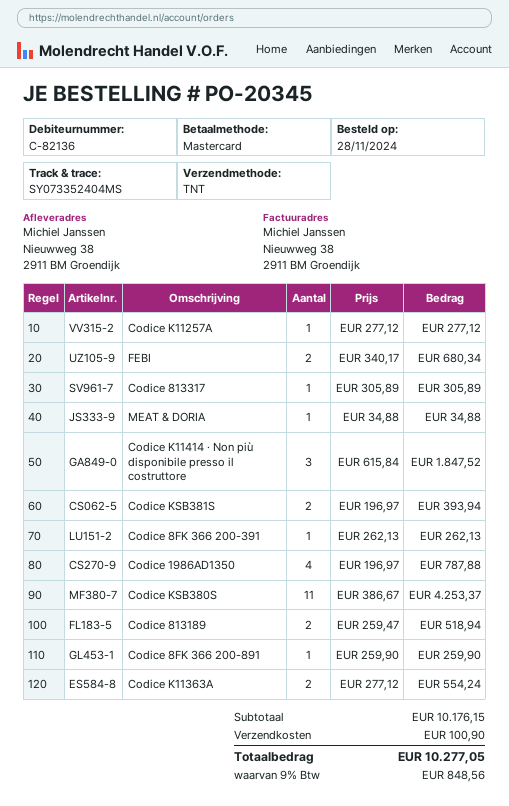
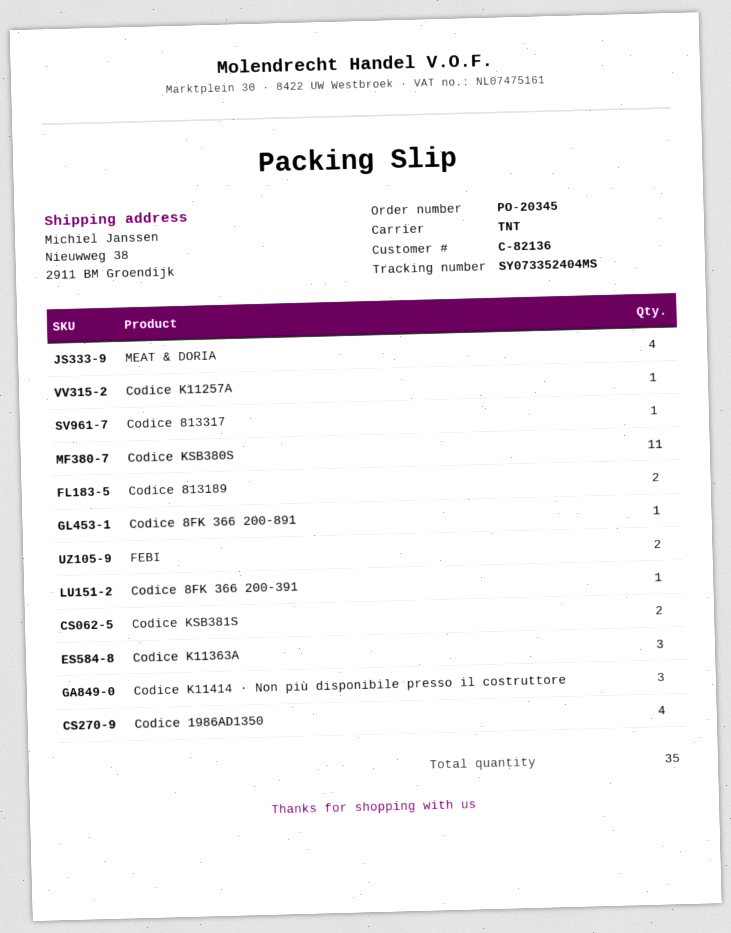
MEAT & DORIA: 1 -> 4
Codice K11363A: 2 -> 3

